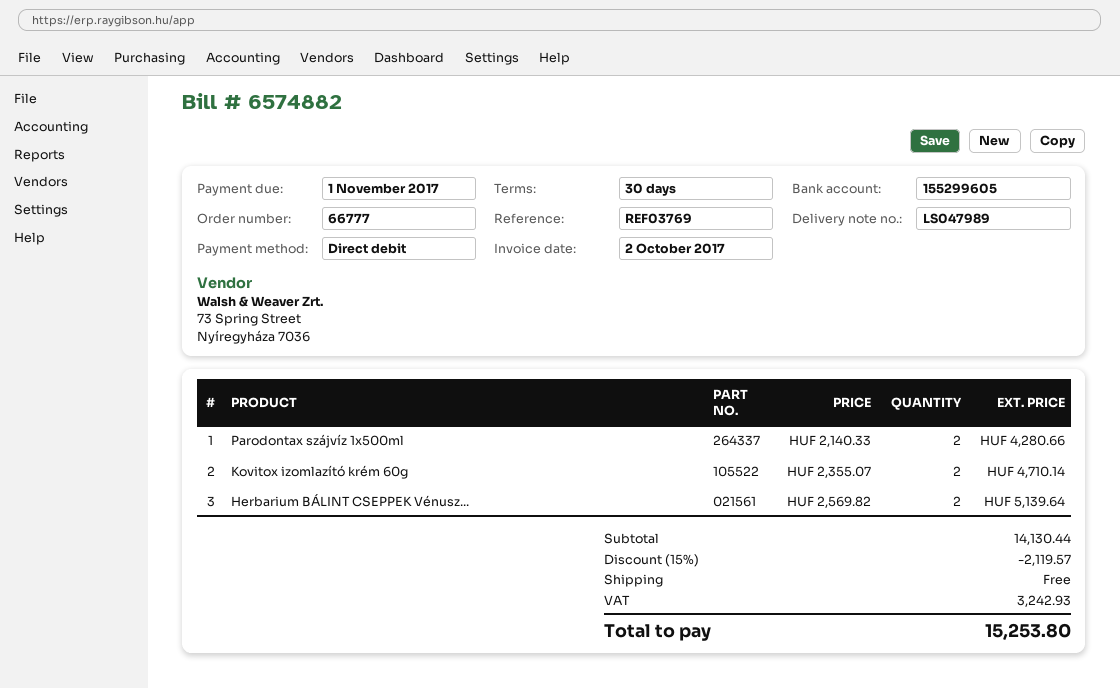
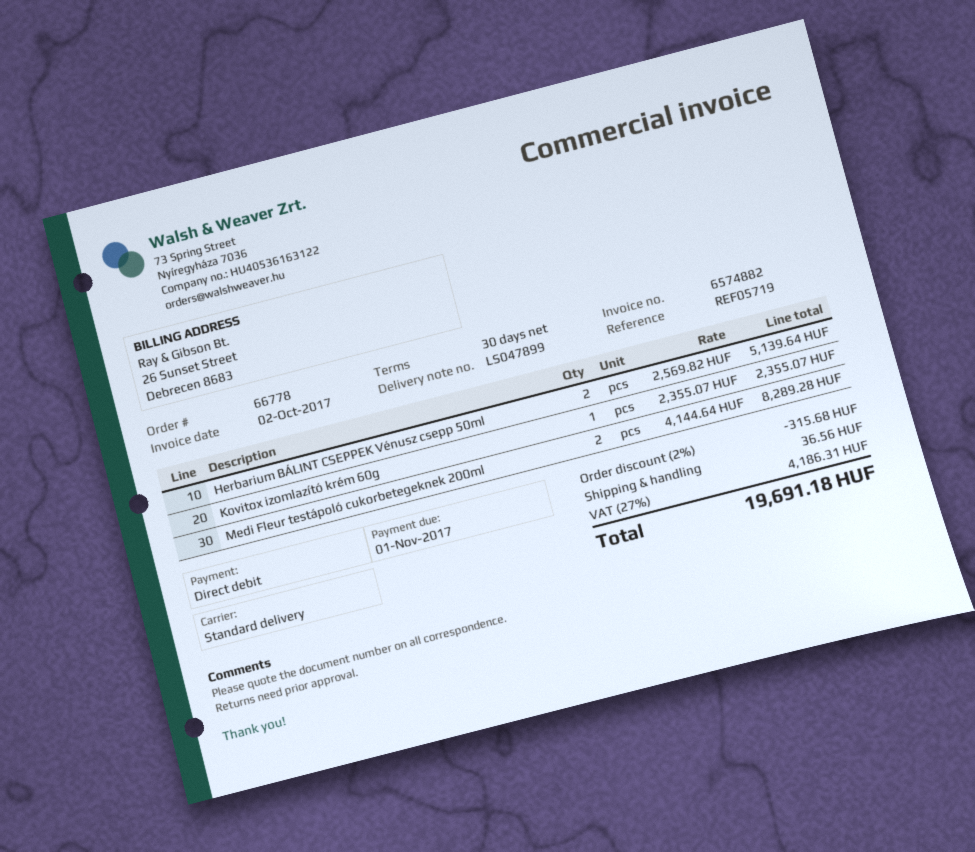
order number: 66777 -> 66778
delivery note number: LS047989 -> LS047899
reference: REF03769 -> REF05719
Parodontax szájvíz 1x500ml: 2 x 2140.33 = 4280.66 -> none
Kovitox izomlazító krém 60g: 2 x 2355.07 = 4710.14 -> 1 x 2355.07 = 2355.07
Medi Fleur testápoló cukorbetegeknek 200ml: none -> 2 x 4144.64 = 8289.28
discount: 15% = 2119.57 -> 2% = 315.68
shipping: 0.00 -> 36.56
tax: 3242.93 -> 4186.31
total: 15253.80 -> 19691.18

